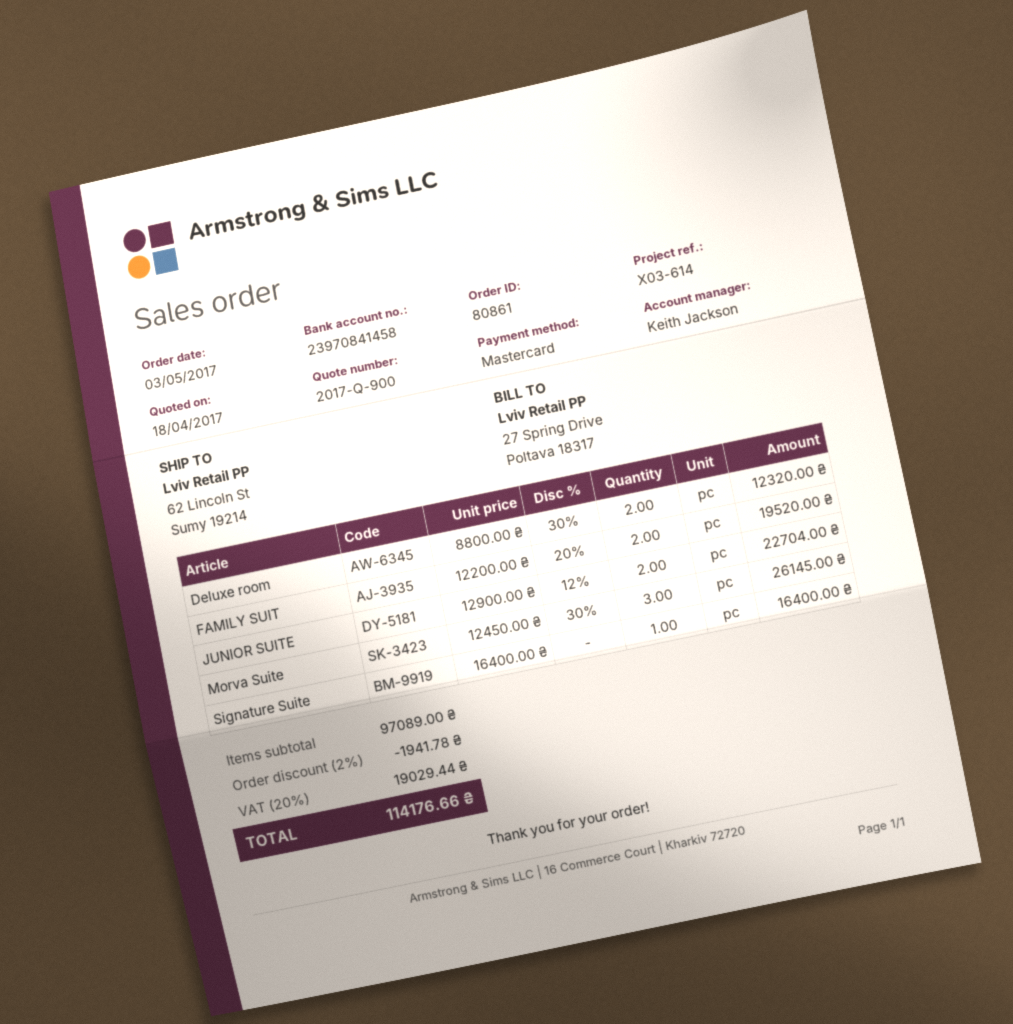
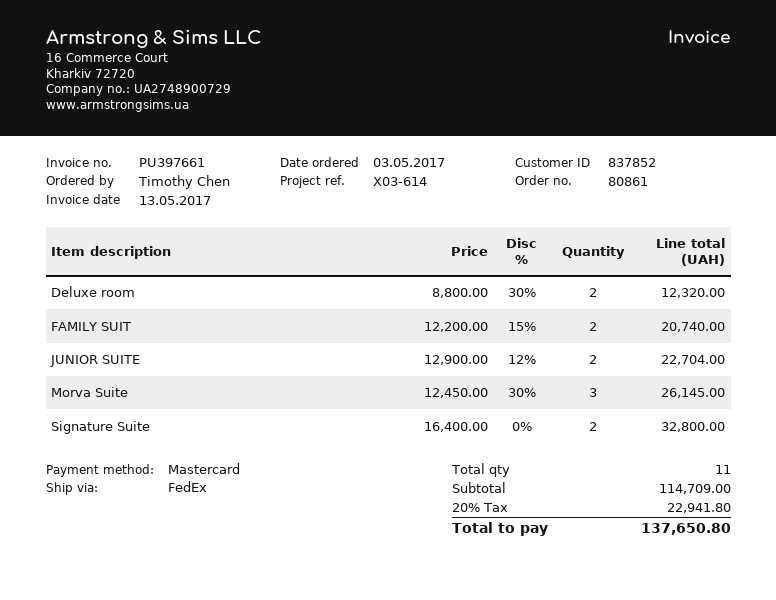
FAMILY SUIT: 2 x 12200.00 - 20% = 19520.00 -> 2 x 12200.00 - 15% = 20740.00
Signature Suite: 1 x 16400.00 = 16400.00 -> 2 x 16400.00 = 32800.00
subtotal: 97089.00 -> 114709.00
discount: 2% = 1941.78 -> none
tax: 20% = 19029.44 -> 20% = 22941.80
total: 114176.66 -> 137650.80

